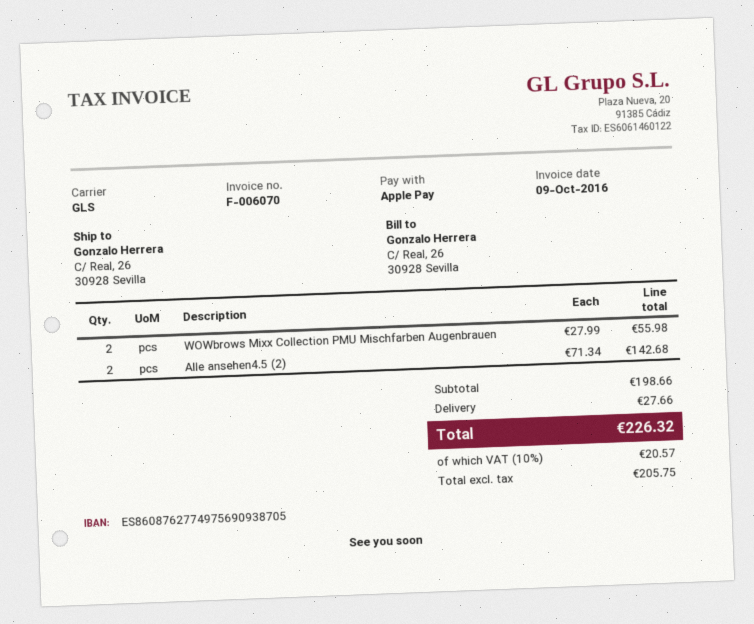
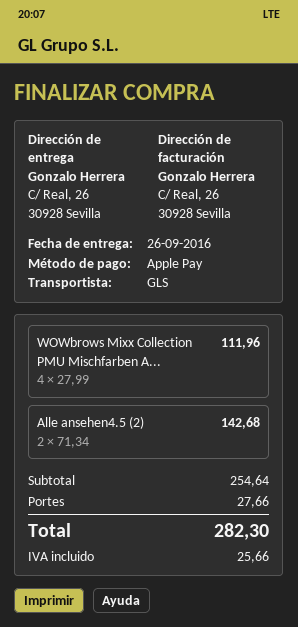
WOWbrows Mixx Collection PMU Mischfarben Augenbrauen: 2 x 27.99 = 55.98 -> 4 x 27.99 = 111.96
subtotal: 198.66 -> 254.64
tax: 20.57 -> 25.66
total: 226.32 -> 282.30

